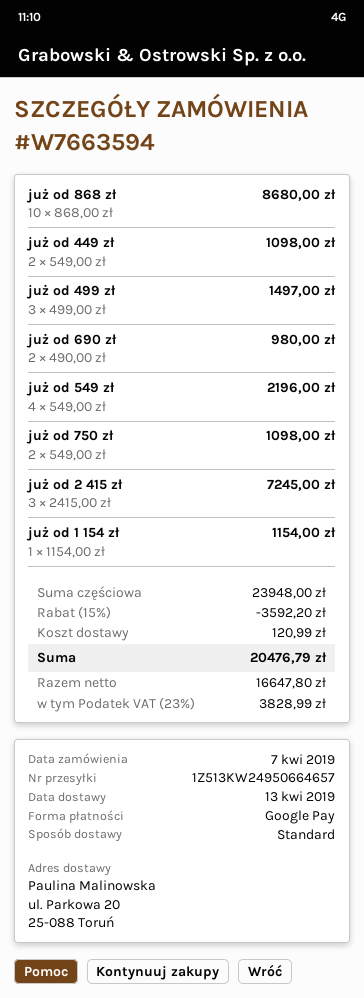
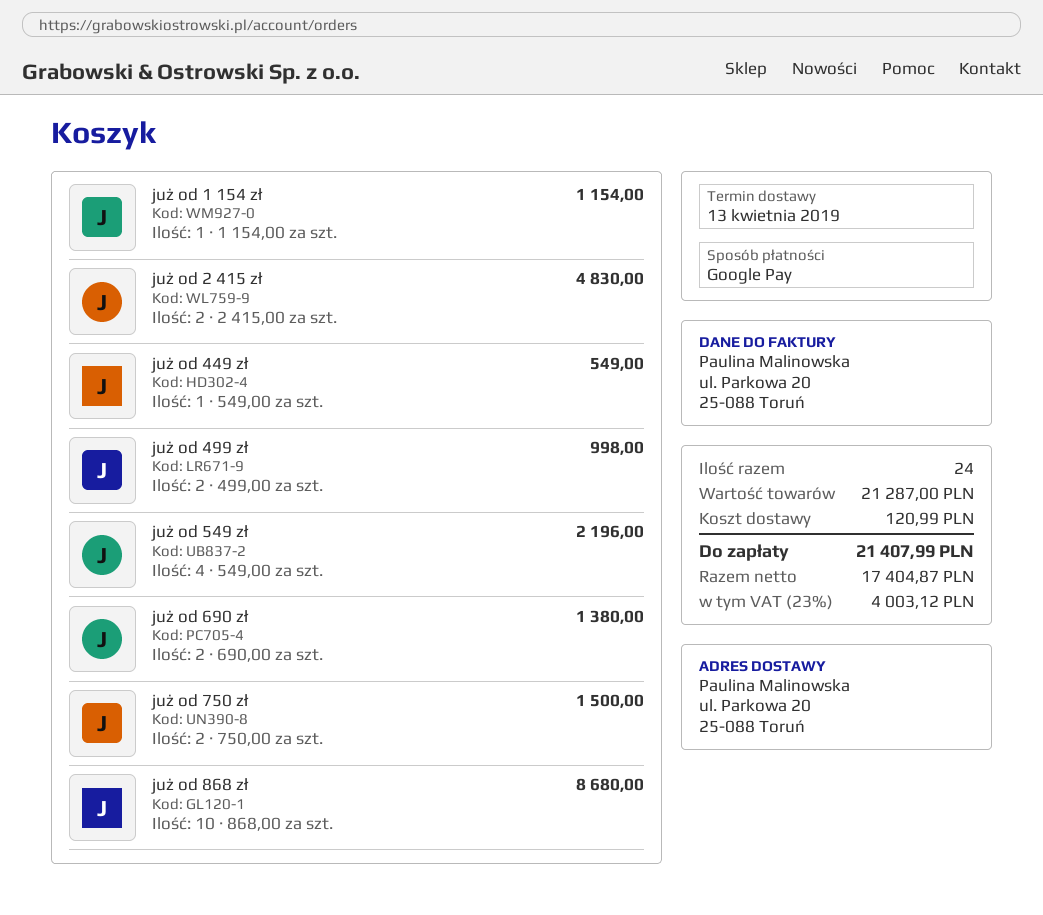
już od 449 zł: 2 x 549.00 = 1098.00 -> 1 x 549.00 = 549.00
już od 499 zł: 3 x 499.00 = 1497.00 -> 2 x 499.00 = 998.00
już od 690 zł: 2 x 490.00 = 980.00 -> 2 x 690.00 = 1380.00
już od 750 zł: 2 x 549.00 = 1098.00 -> 2 x 750.00 = 1500.00
już od 2 415 zł: 3 x 2415.00 = 7245.00 -> 2 x 2415.00 = 4830.00
subtotal: 23948.00 -> 21287.00
discount: 15% = 3592.20 -> none
net: 16647.80 -> 17404.87
tax: 23% = 3828.99 -> 23% = 4003.12
total: 20476.79 -> 21407.99

